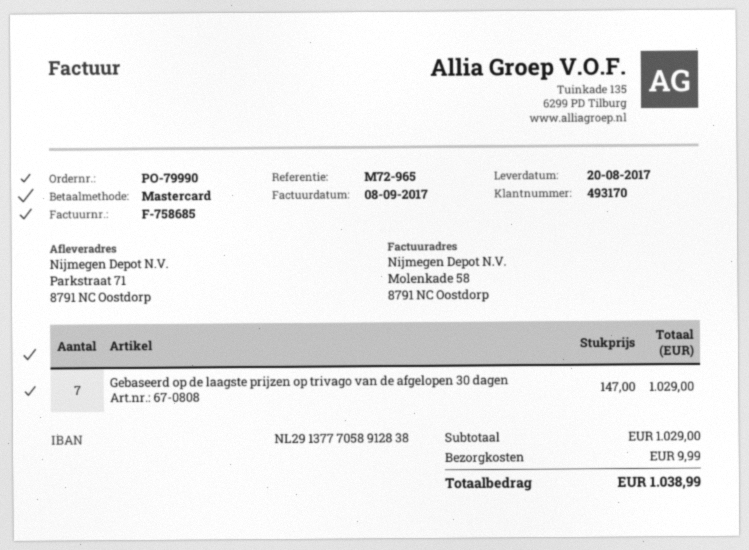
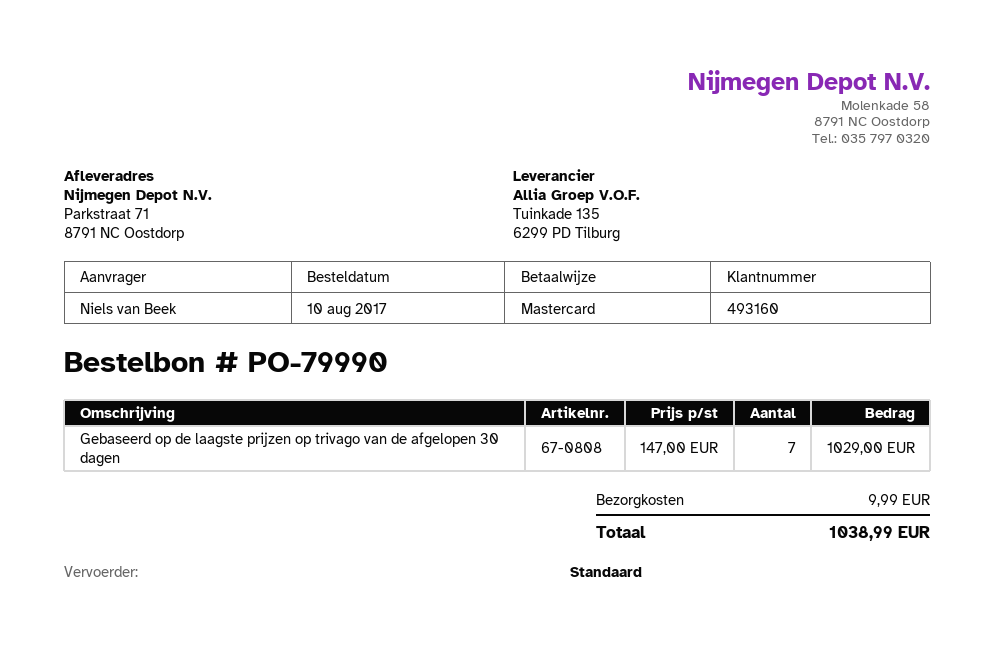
customer number: 493170 -> 493160

